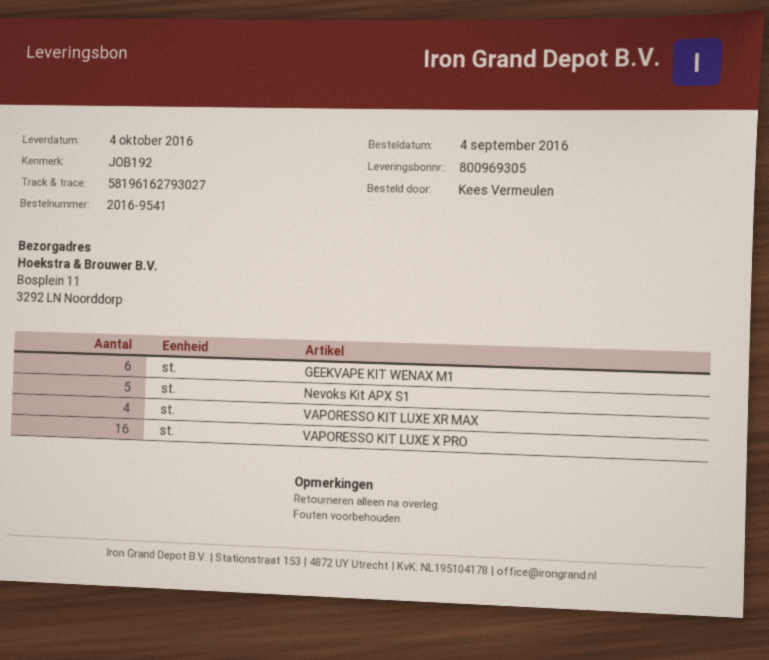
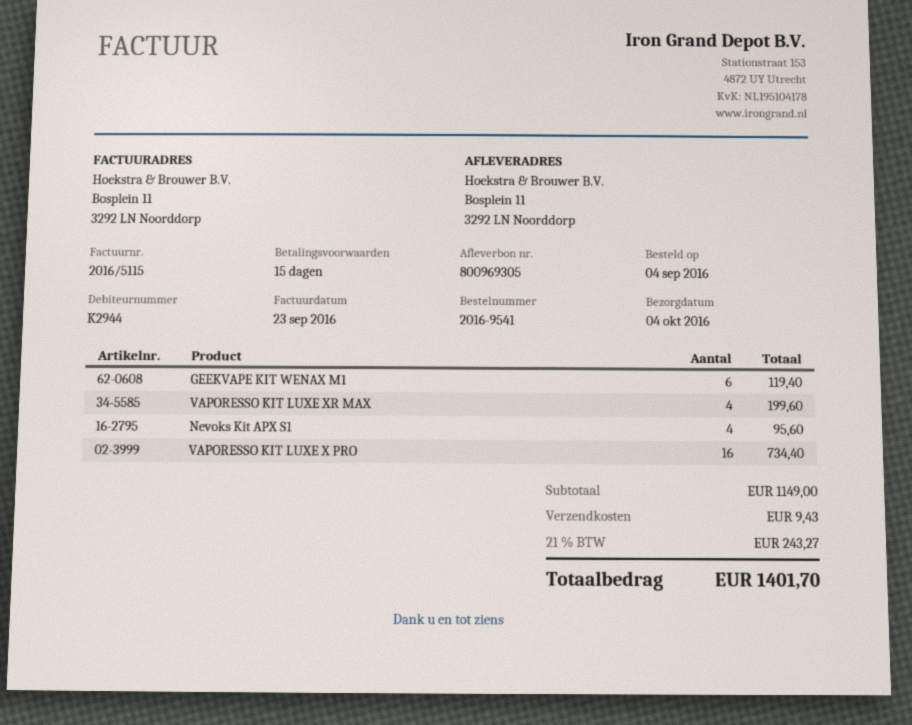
Nevoks Kit APX S1: 5 -> 4

